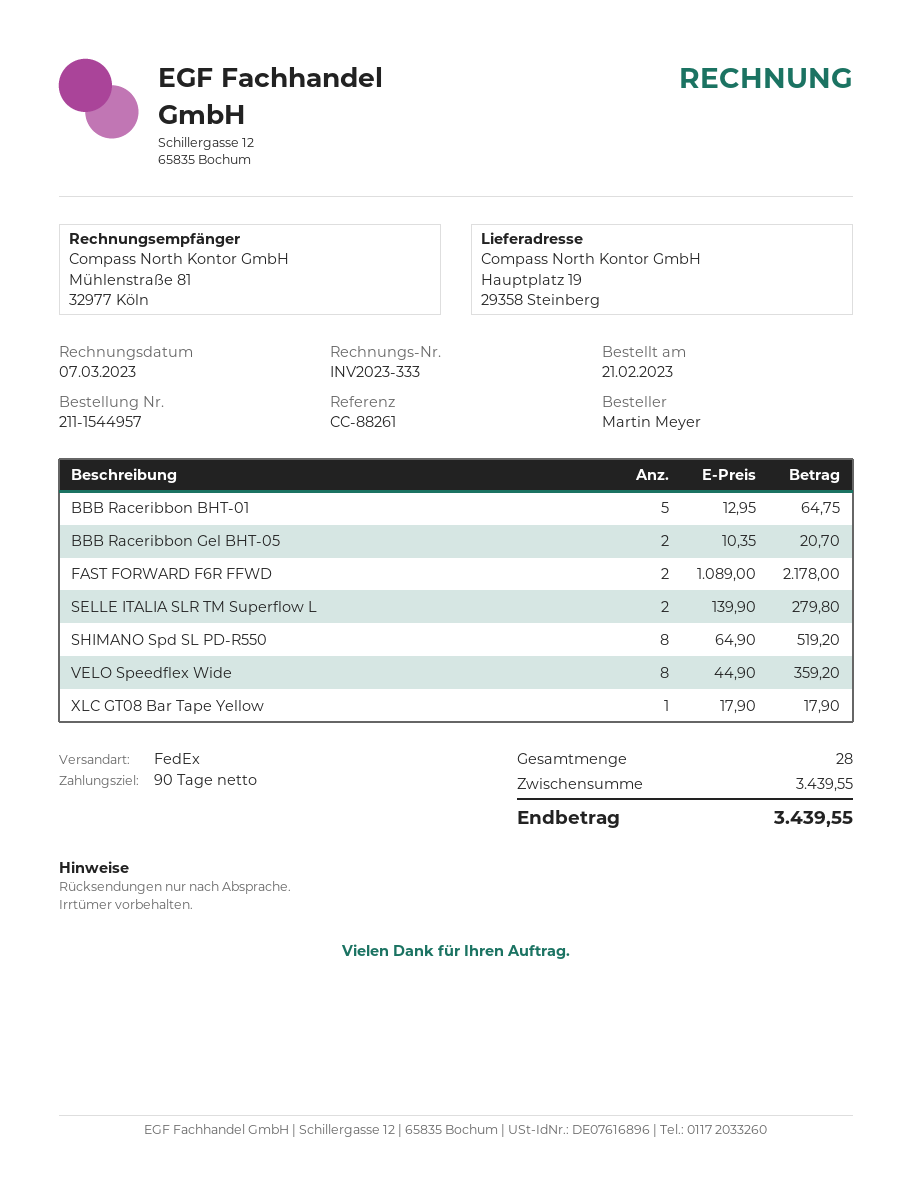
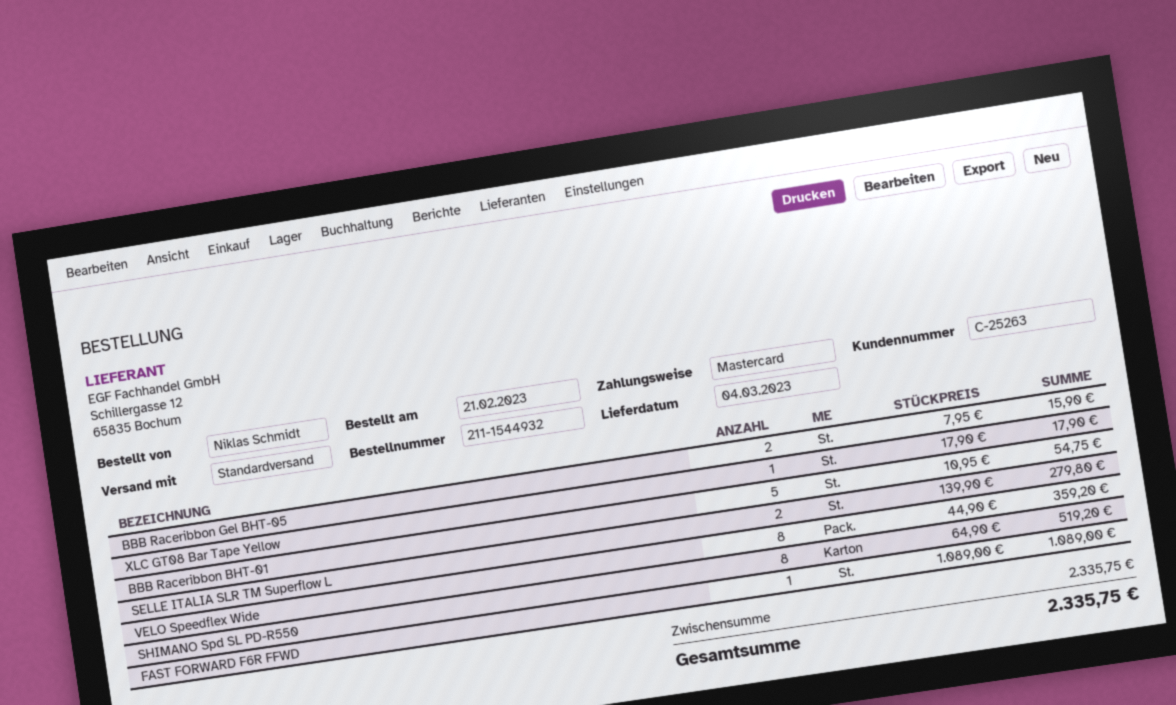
order number: 211-1544957 -> 211-1544932
ordered by: Martin Meyer -> Niklas Schmidt
shipping method: FedEx -> standard
BBB Raceribbon BHT-01: 5 x 12.95 = 64.75 -> 5 x 10.95 = 54.75
BBB Raceribbon Gel BHT-05: 2 x 10.35 = 20.70 -> 2 x 7.95 = 15.90
FAST FORWARD F6R FFWD: 2 x 1089.00 = 2178.00 -> 1 x 1089.00 = 1089.00
subtotal: 3439.55 -> 2335.75
total: 3439.55 -> 2335.75

